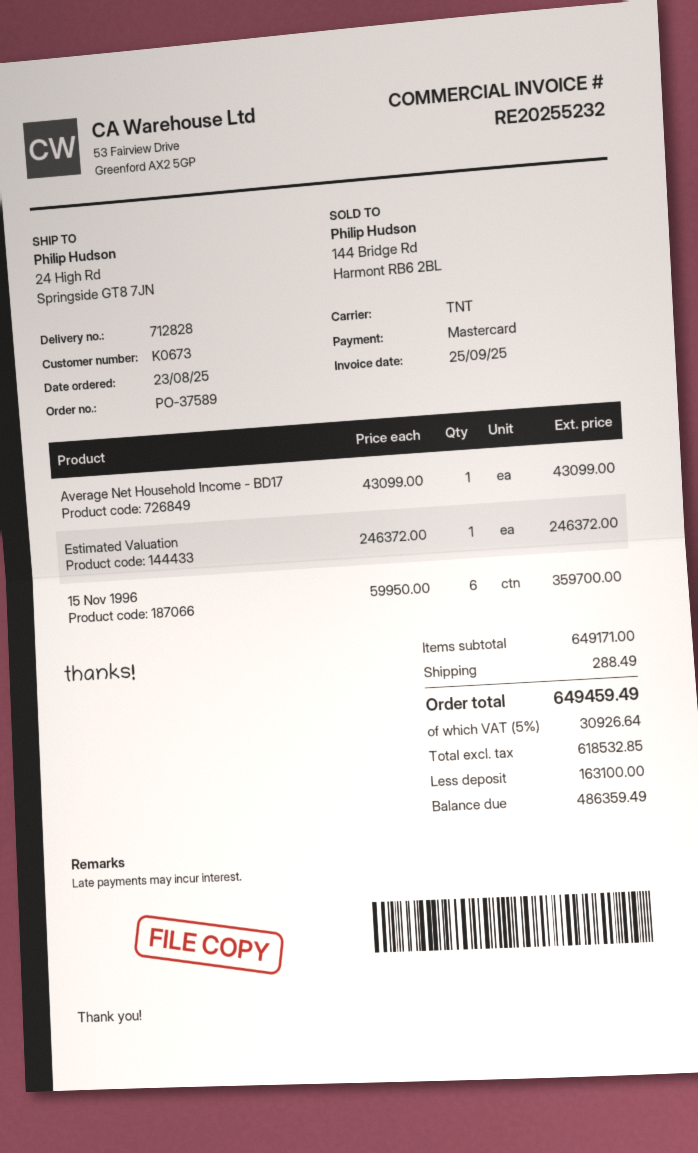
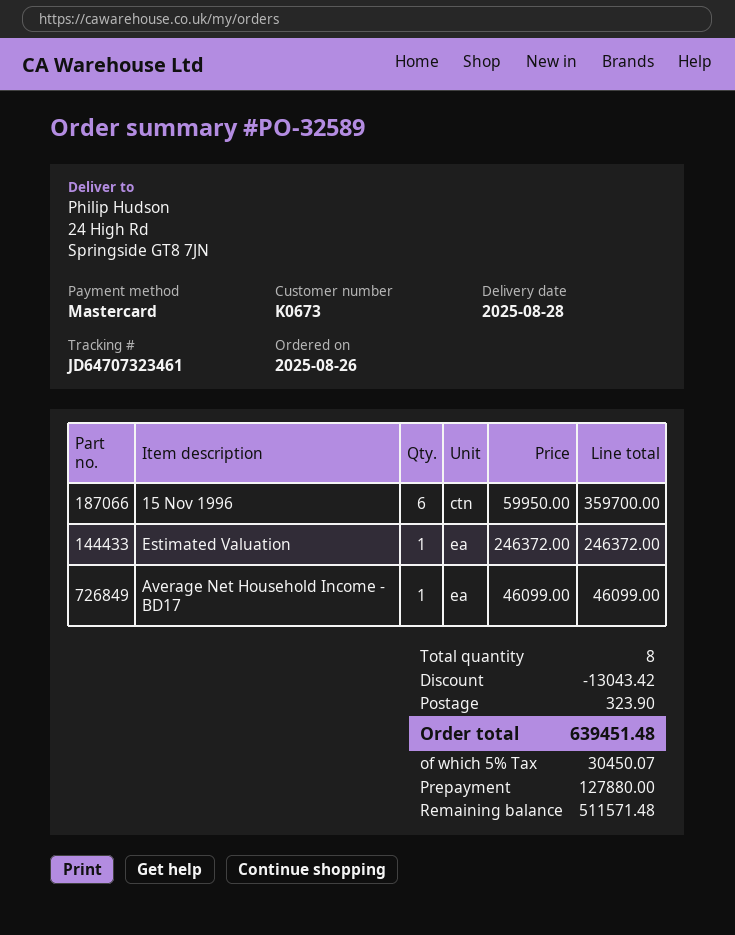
order number: PO-37589 -> PO-32589
order date: 2025-08-23 -> 2025-08-26
Average Net Household Income - BD17: 1 x 43099.00 = 43099.00 -> 1 x 46099.00 = 46099.00
discount: none -> 13043.42
shipping: 288.49 -> 323.90
tax: 5% = 30926.64 -> 5% = 30450.07
total: 649459.49 -> 639451.48
deposit: 163100.00 -> 127880.00
balance: 486359.49 -> 511571.48

